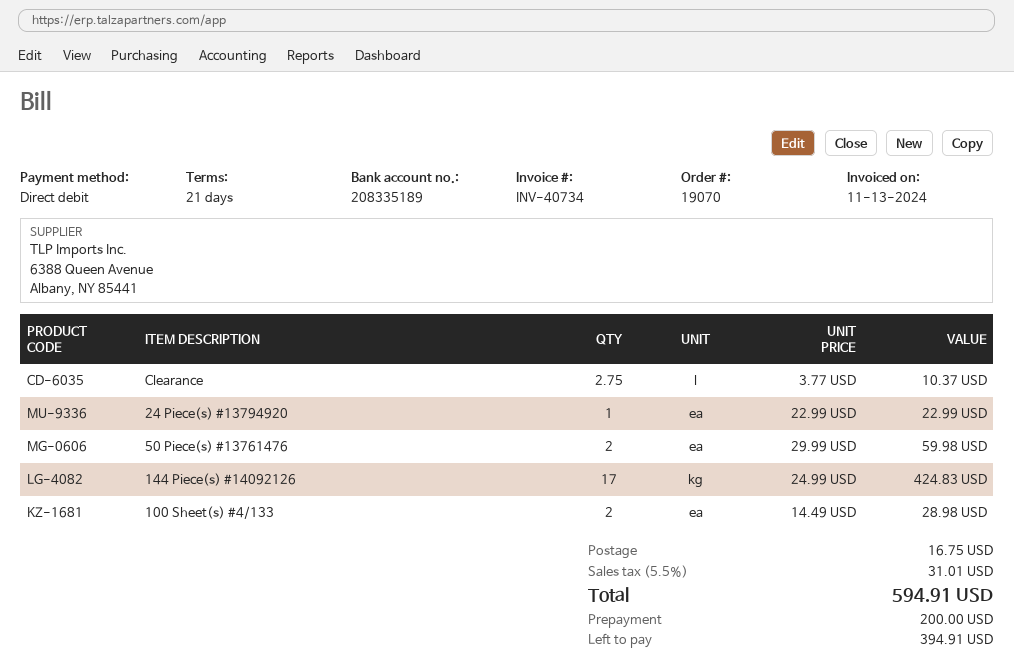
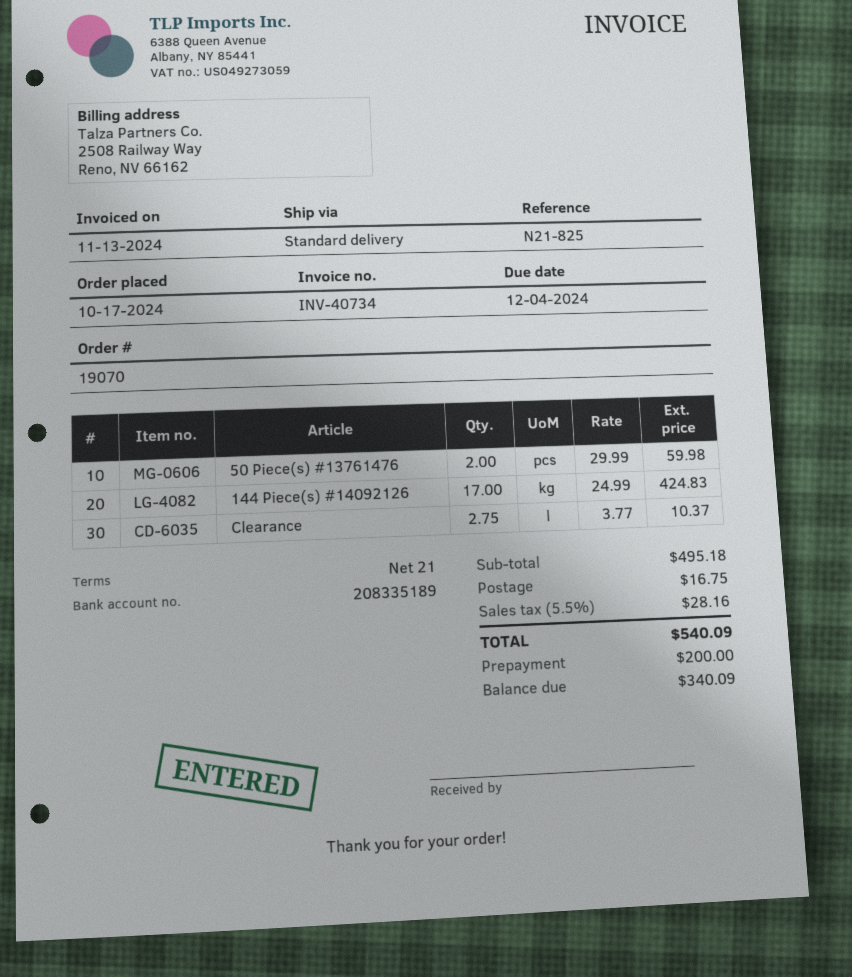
24 Piece(s) #13794920: 1 x 22.99 = 22.99 -> none
100 Sheet(s) #4/133: 2 x 14.49 = 28.98 -> none
tax: 5.5% = 31.01 -> 5.5% = 28.16
total: 594.91 -> 540.09
balance: 394.91 -> 340.09

